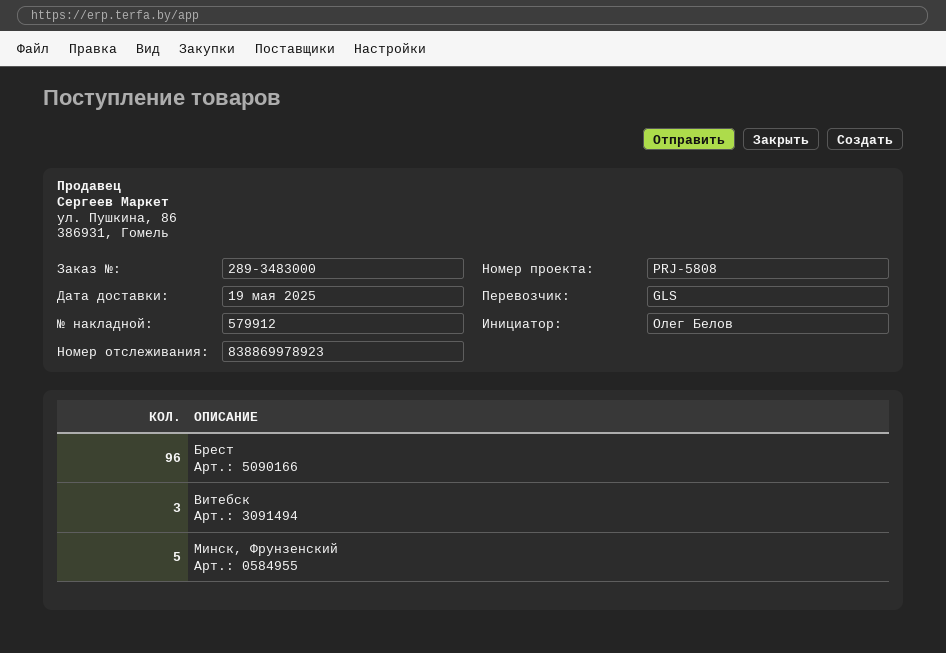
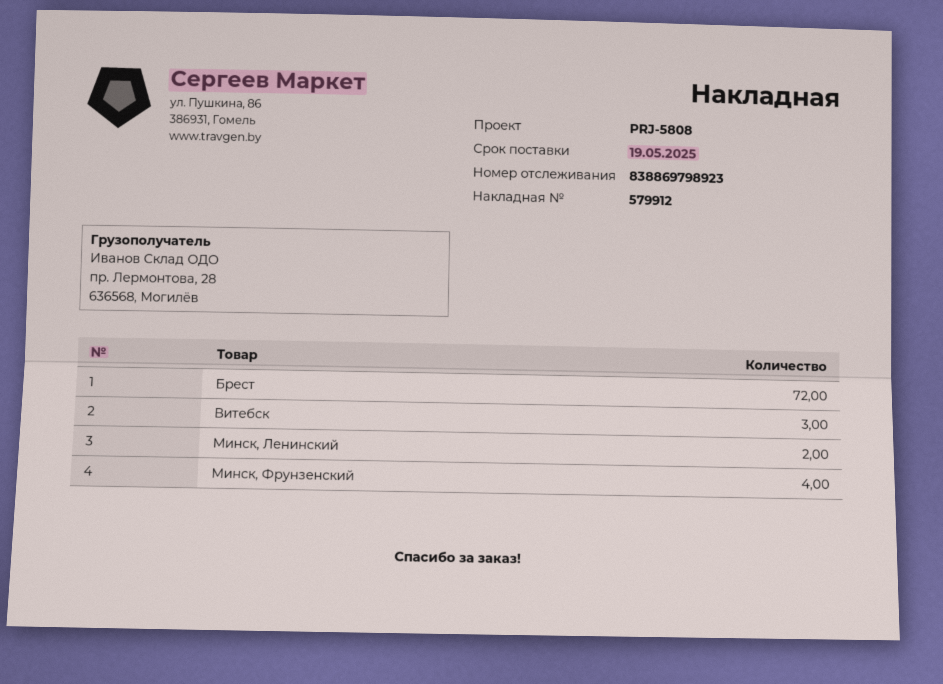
tracking number: 838869978923 -> 838869798923
Брест: 96 -> 72
Минск, Фрунзенский: 5 -> 4
Минск, Ленинский: none -> 2

